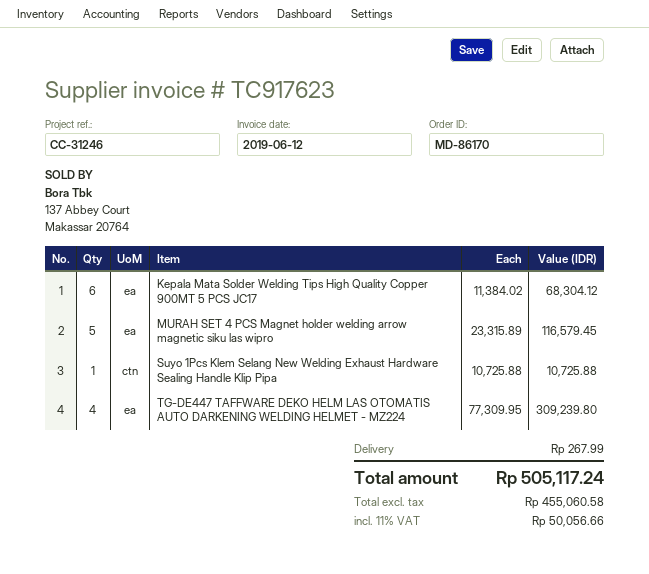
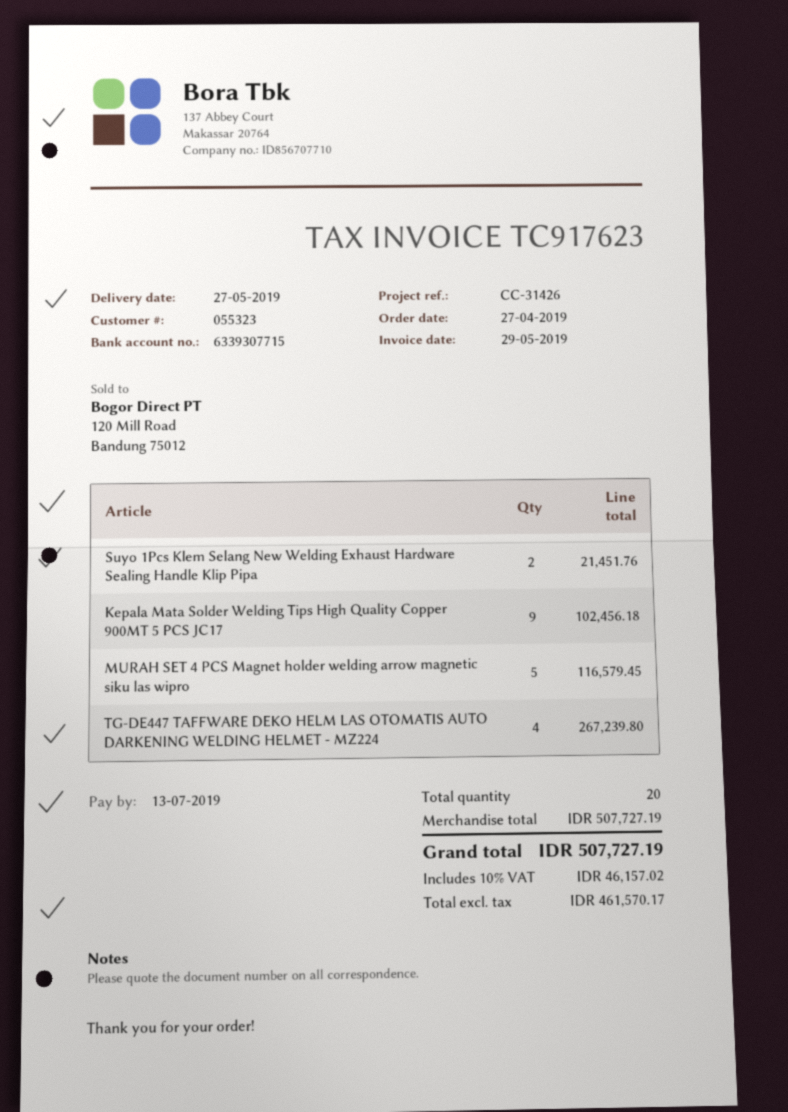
invoice date: 2019-06-12 -> 2019-05-29
reference: CC-31246 -> CC-31426
Kepala Mata Solder Welding Tips High Quality Copper 900MT 5 PCS JC17: 6 for 68304.12 -> 9 for 102456.18
Suyo 1Pcs Klem Selang New Welding Exhaust Hardware Sealing Handle Klip Pipa: 1 for 10725.88 -> 2 for 21451.76
TG-DE447 TAFFWARE DEKO HELM LAS OTOMATIS AUTO DARKENING WELDING HELMET - MZ224: 4 for 309239.80 -> 4 for 267239.80
shipping: 267.99 -> none
net: 455060.58 -> 461570.17
tax: 11% = 50056.66 -> 10% = 46157.02
total: 505117.24 -> 507727.19

